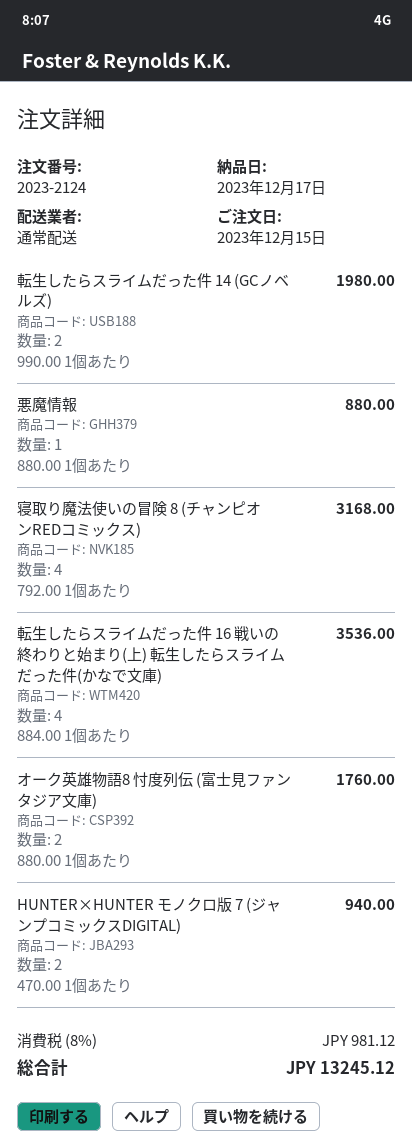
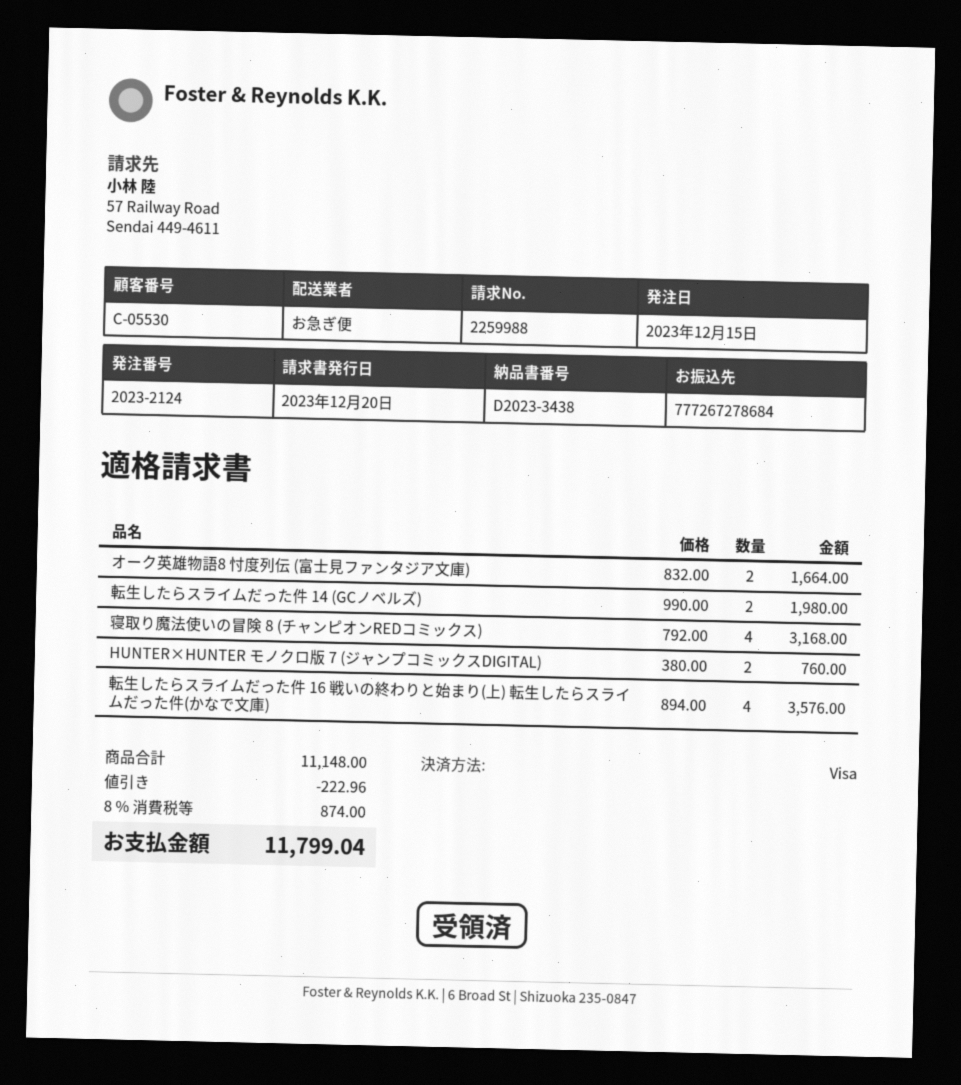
shipping method: standard -> express
悪魔情報: 1 x 880.00 = 880.00 -> none
転生したらスライムだった件 16 戦いの終わりと始まり(上) 転生したらスライムだった件(かなで文庫): 4 x 884.00 = 3536.00 -> 4 x 894.00 = 3576.00
オーク英雄物語8 忖度列伝 (富士見ファンタジア文庫): 2 x 880.00 = 1760.00 -> 2 x 832.00 = 1664.00
HUNTER×HUNTER モノクロ版 7 (ジャンプコミックスDIGITAL): 2 x 470.00 = 940.00 -> 2 x 380.00 = 760.00
discount: none -> 222.96
tax: 8% = 981.12 -> 8% = 874.00
total: 13245.12 -> 11799.04

